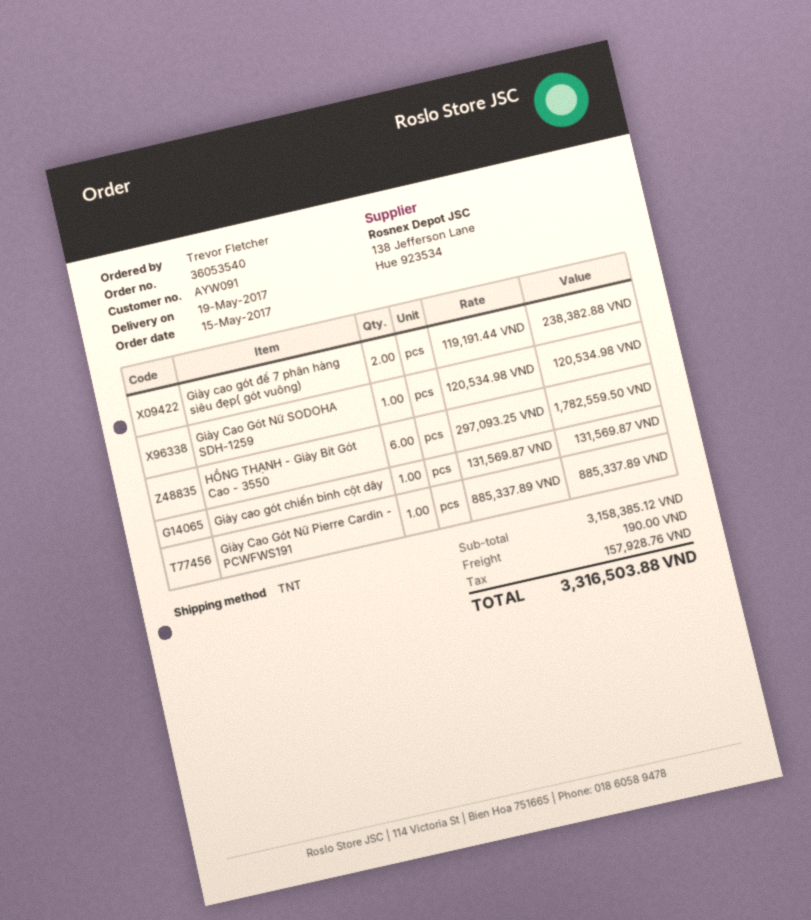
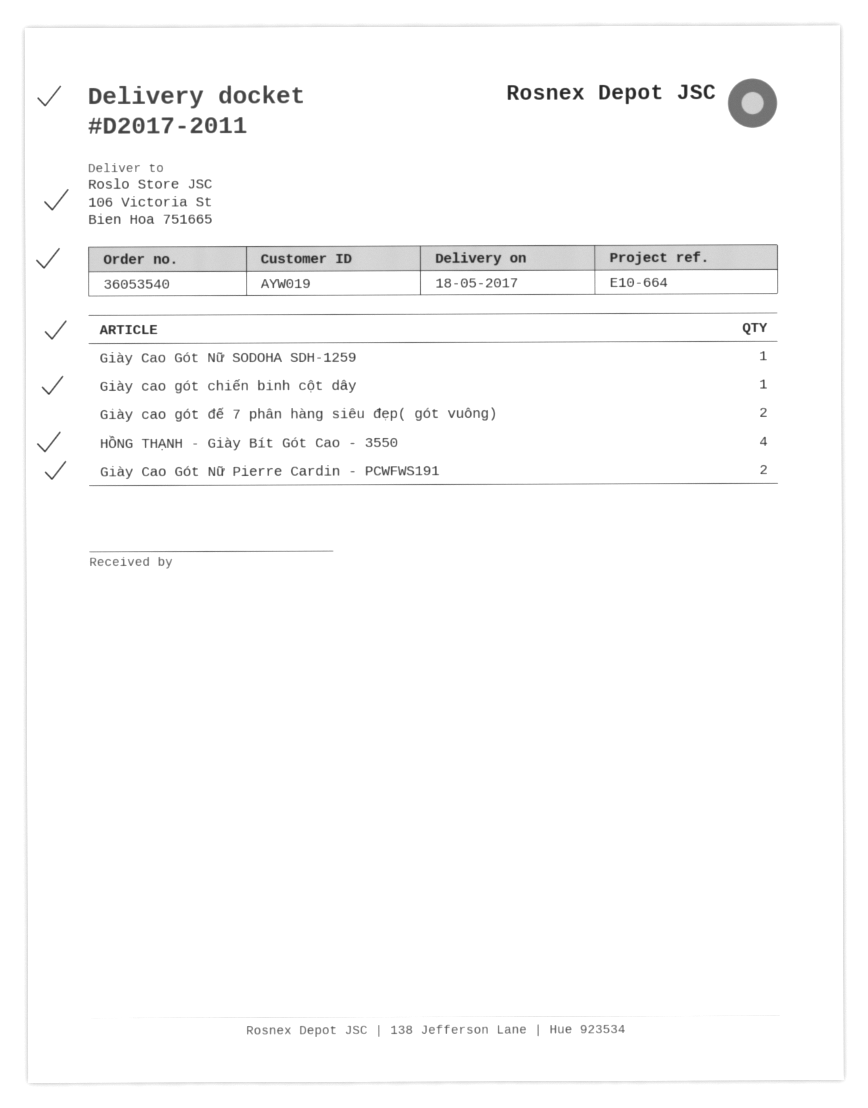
delivery date: 2017-05-19 -> 2017-05-18
customer number: AYW091 -> AYW019
HỒNG THẠNH - Giày Bít Gót Cao - 3550: 6 -> 4
Giày Cao Gót Nữ Pierre Cardin - PCWFWS191: 1 -> 2

